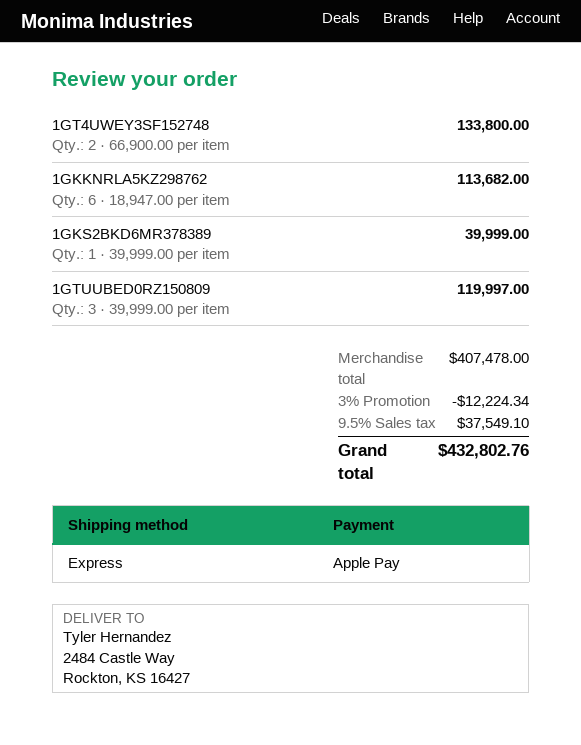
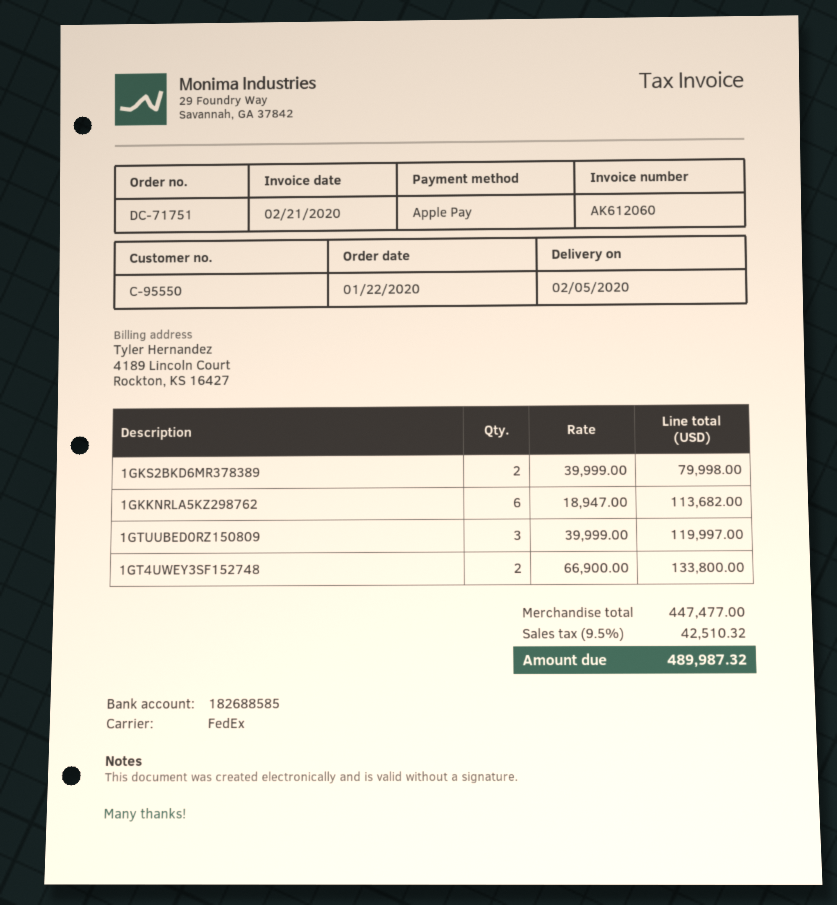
shipping method: express -> FedEx
1GKS2BKD6MR378389: 1 x 39999.00 = 39999.00 -> 2 x 39999.00 = 79998.00
subtotal: 407478.00 -> 447477.00
discount: 3% = 12224.34 -> none
tax: 9.5% = 37549.10 -> 9.5% = 42510.32
total: 432802.76 -> 489987.32

